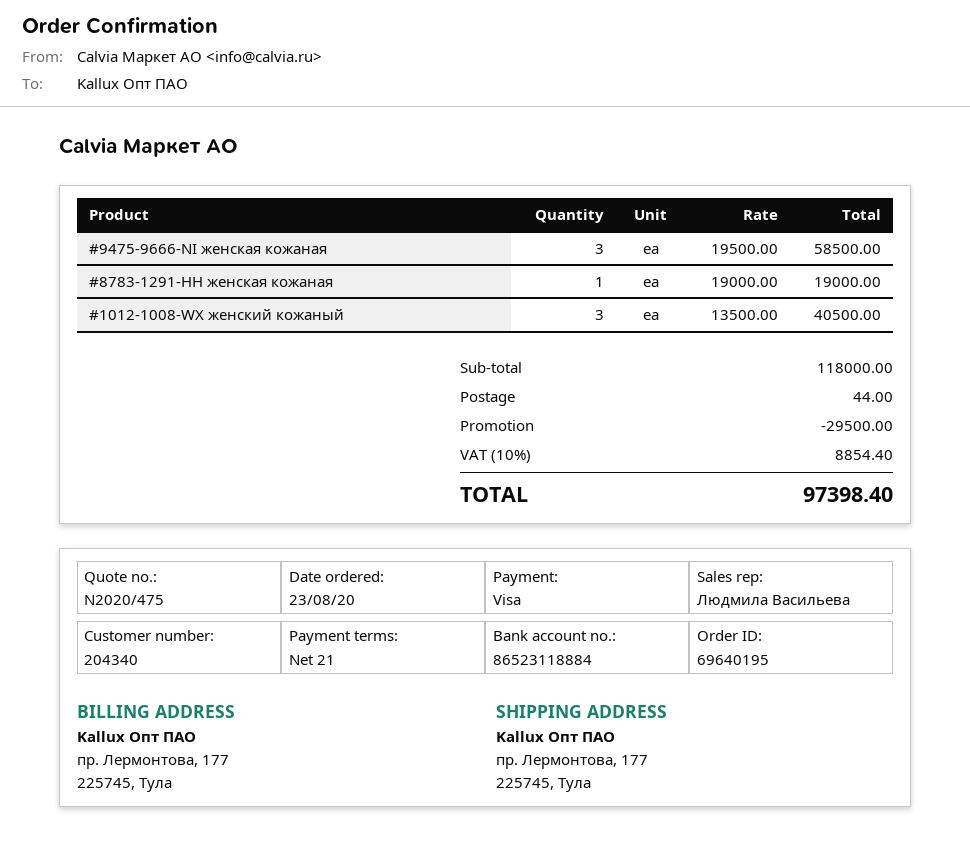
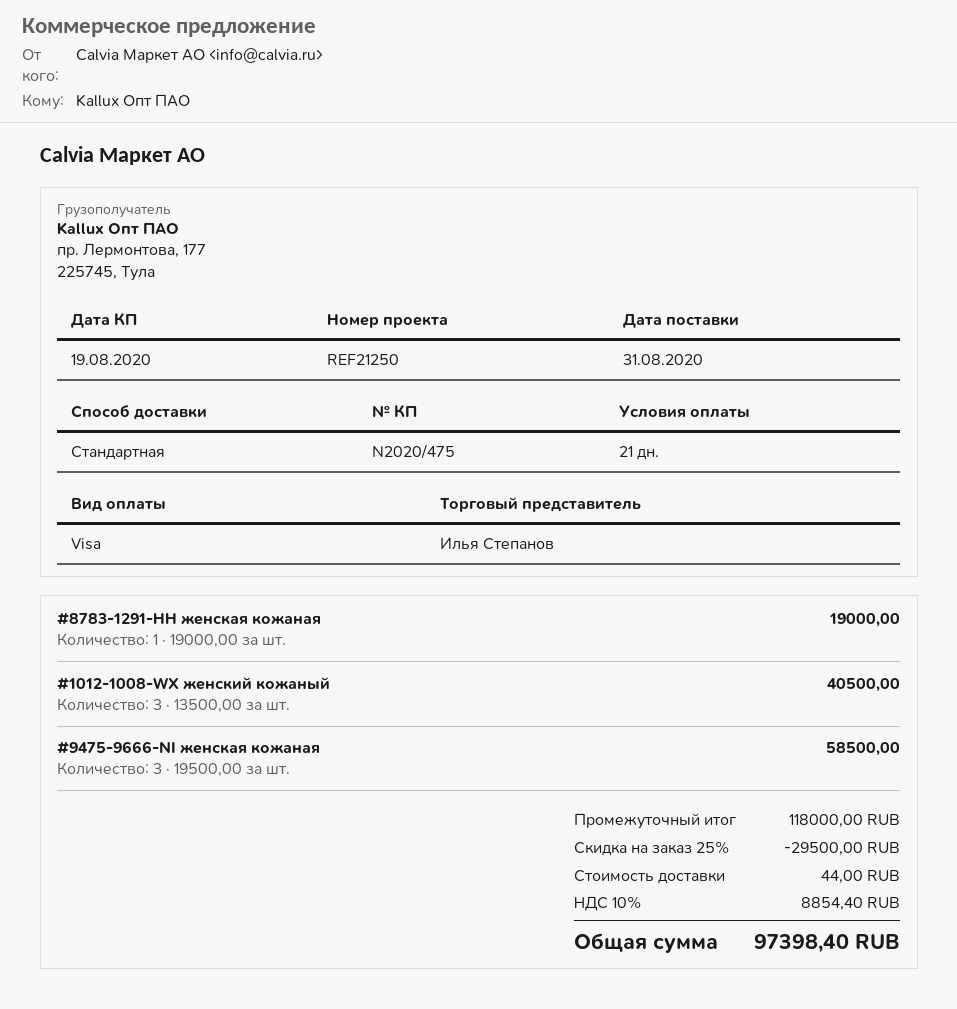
sales rep: Людмила Васильева -> Илья Степанов

